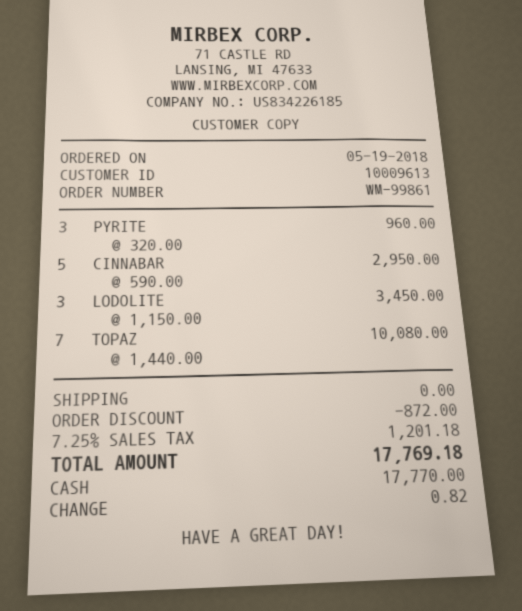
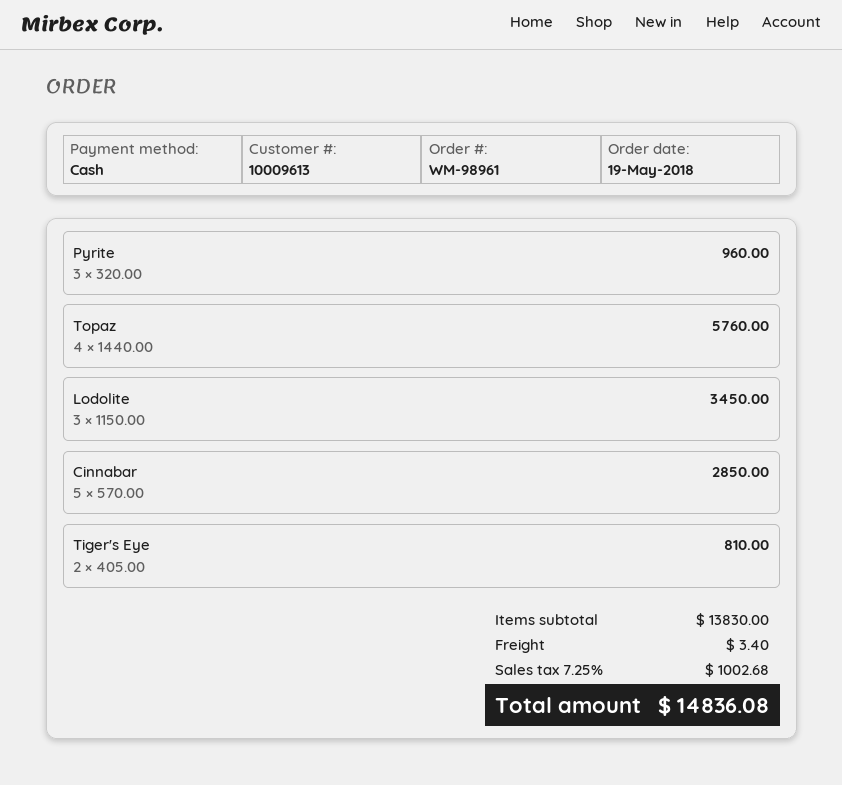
order number: WM-99861 -> WM-98961
CINNABAR: 5 x 590.00 = 2950.00 -> 5 x 570.00 = 2850.00
TOPAZ: 7 x 1440.00 = 10080.00 -> 4 x 1440.00 = 5760.00
Tiger's Eye: none -> 2 x 405.00 = 810.00
discount: 872.00 -> none
shipping: 0.00 -> 3.40
tax: 7.25% = 1201.18 -> 7.25% = 1002.68
total: 17769.18 -> 14836.08

